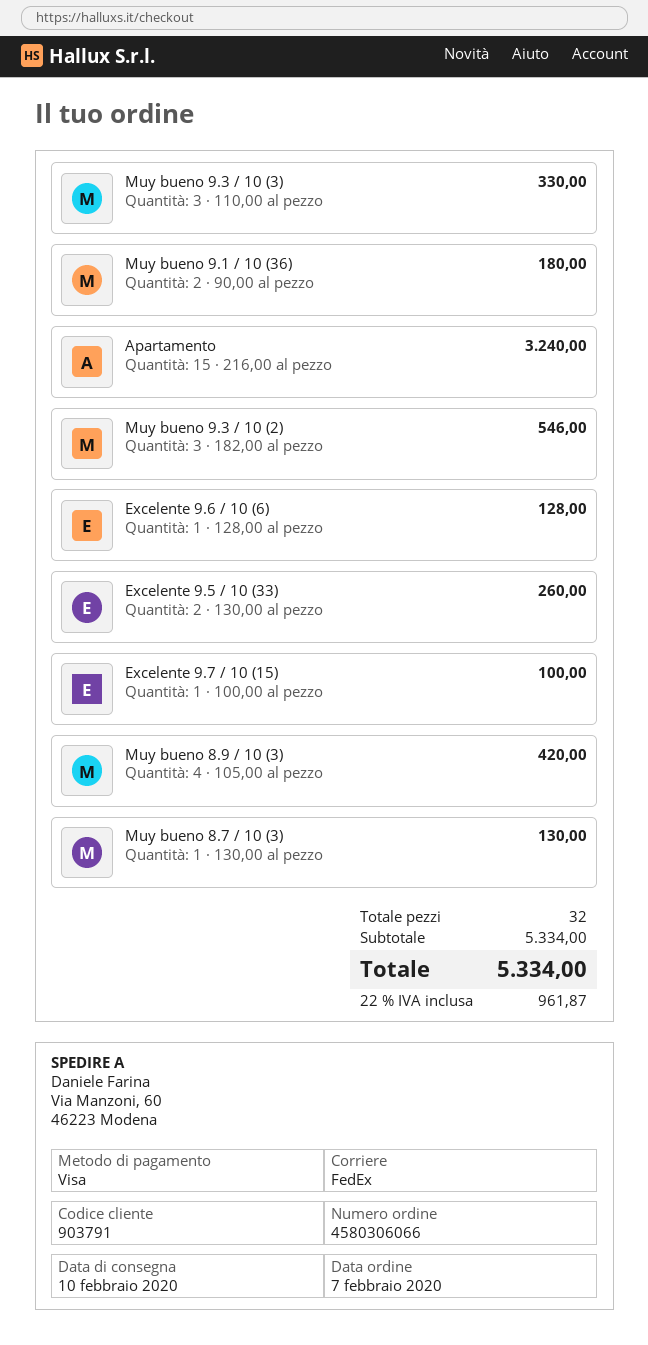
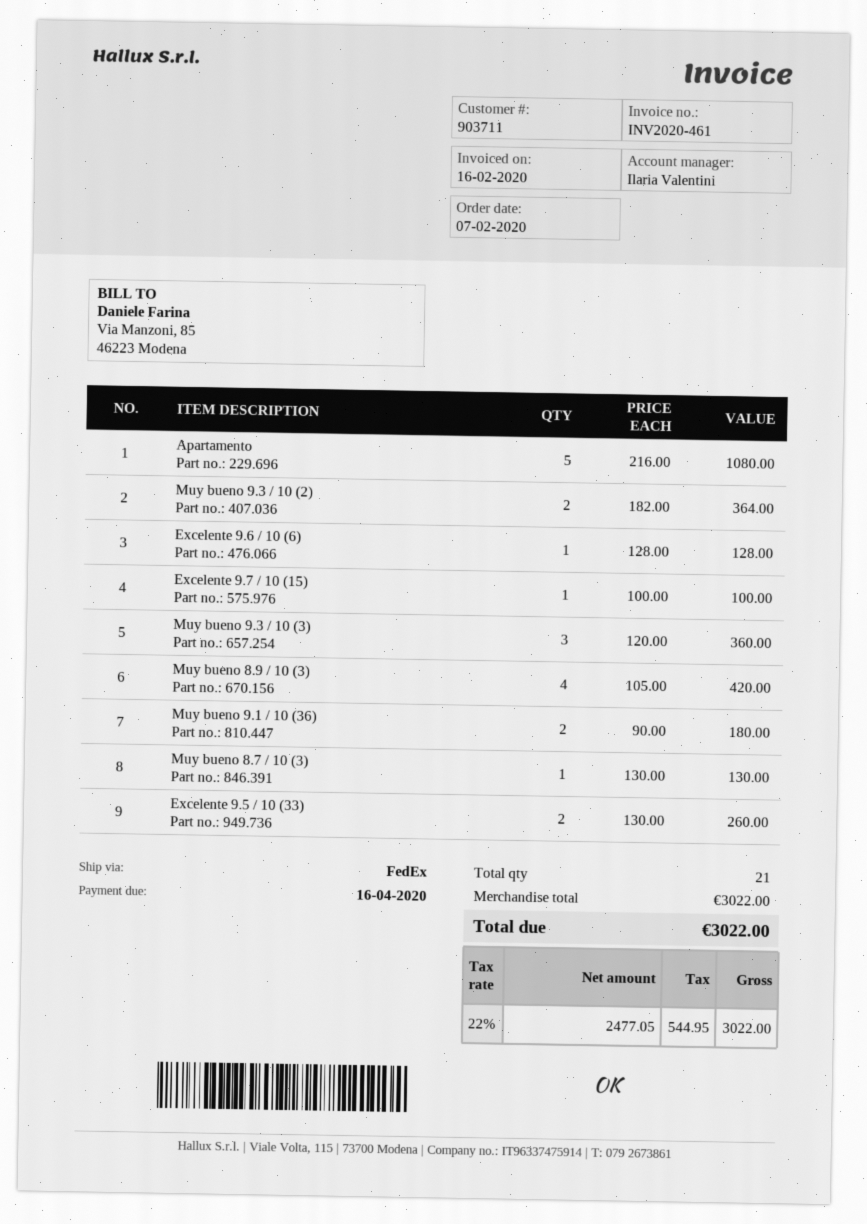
customer number: 903791 -> 903711
Muy bueno 9.3 / 10 (3): 3 x 110.00 = 330.00 -> 3 x 120.00 = 360.00
Apartamento: 15 x 216.00 = 3240.00 -> 5 x 216.00 = 1080.00
Muy bueno 9.3 / 10 (2): 3 x 182.00 = 546.00 -> 2 x 182.00 = 364.00
total quantity: 32 -> 21
subtotal: 5334.00 -> 3022.00
tax: 22% = 961.87 -> 22% = 544.95
total: 5334.00 -> 3022.00

